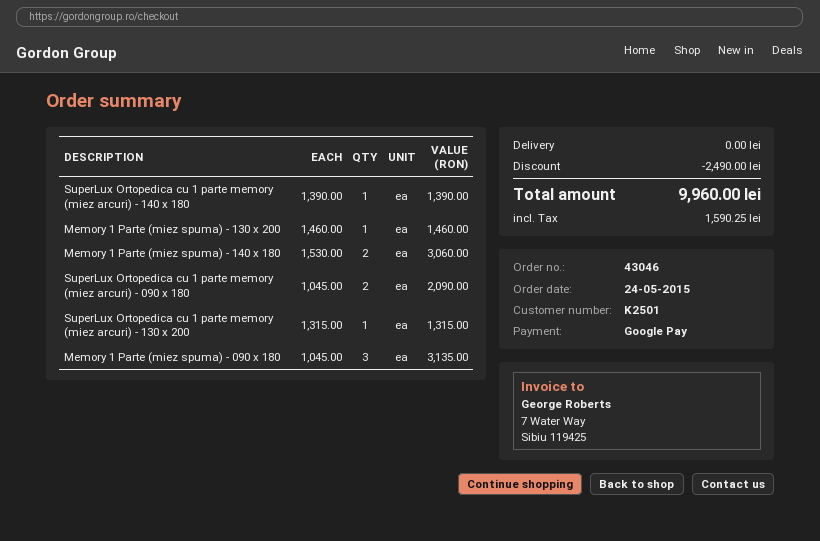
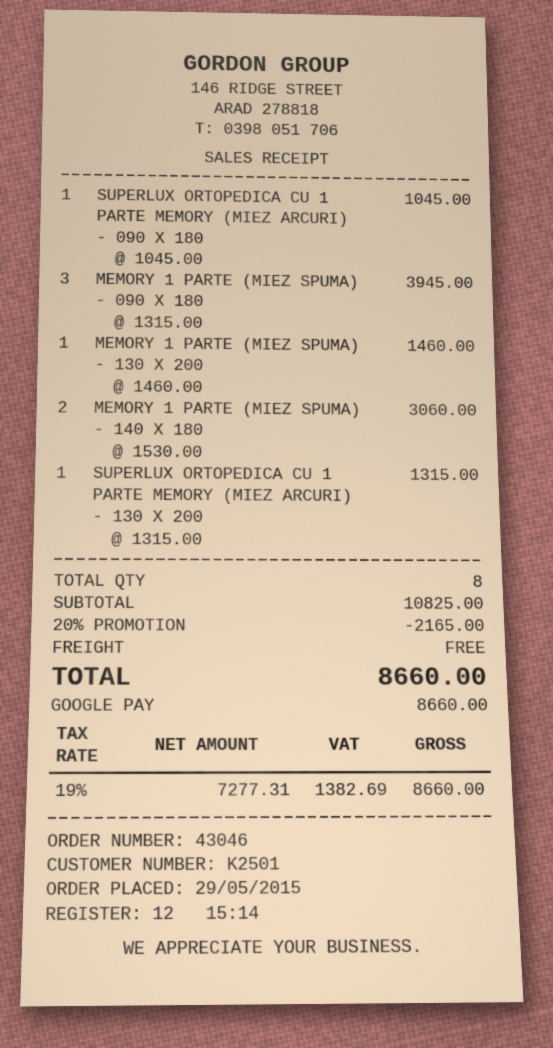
order date: 2015-05-24 -> 2015-05-29
SuperLux Ortopedica cu 1 parte memory (miez arcuri) - 140 x 180: 1 x 1390.00 = 1390.00 -> none
SuperLux Ortopedica cu 1 parte memory (miez arcuri) - 090 x 180: 2 x 1045.00 = 2090.00 -> 1 x 1045.00 = 1045.00
Memory 1 Parte (miez spuma) - 090 x 180: 3 x 1045.00 = 3135.00 -> 3 x 1315.00 = 3945.00
discount: 2490.00 -> 2165.00
tax: 1590.25 -> 1382.69
total: 9960.00 -> 8660.00

